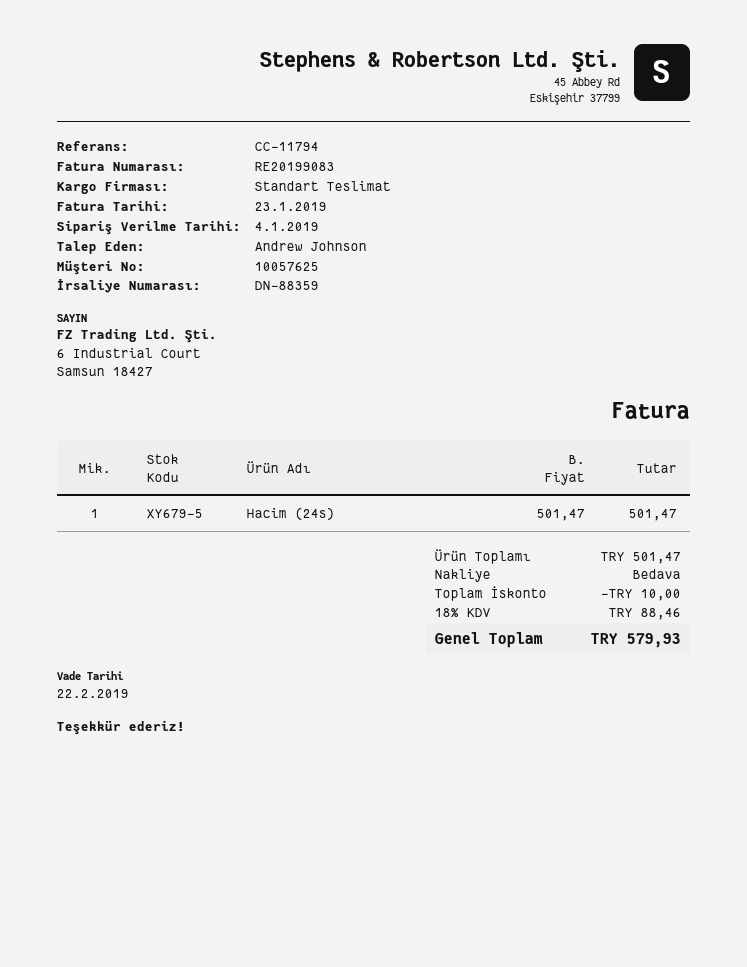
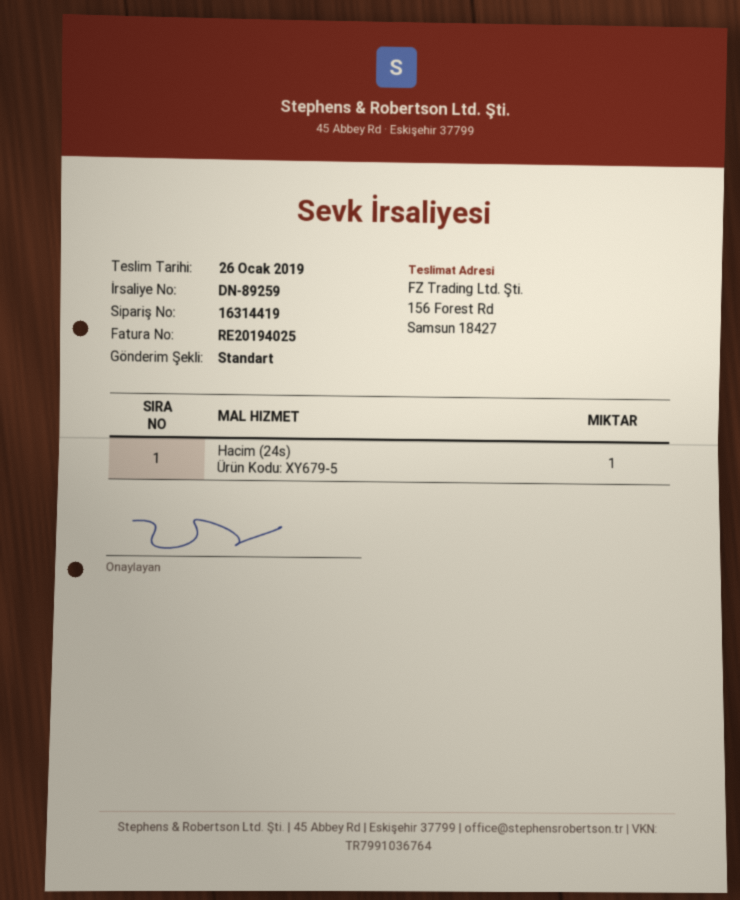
delivery note number: DN-88359 -> DN-89259
invoice number: RE20199083 -> RE20194025

